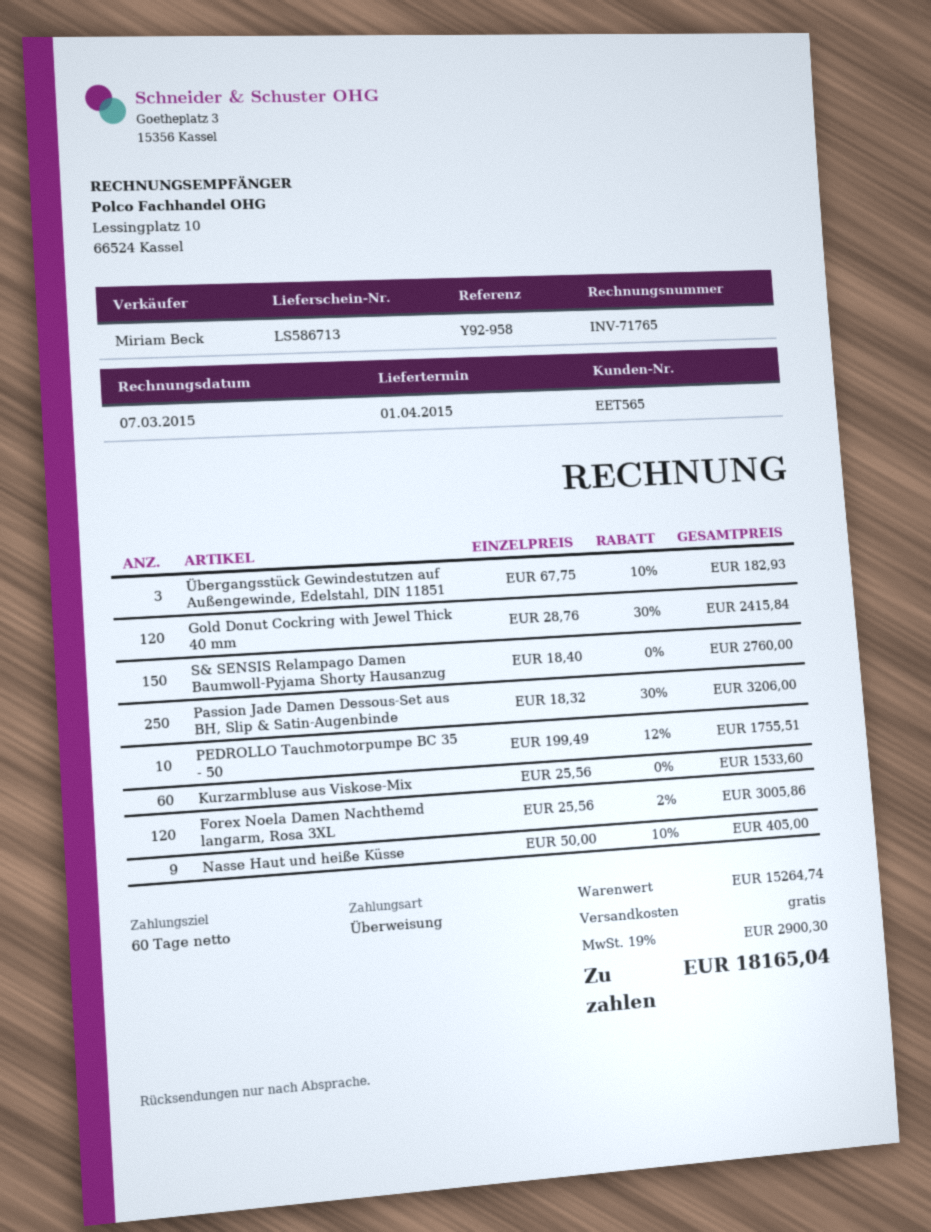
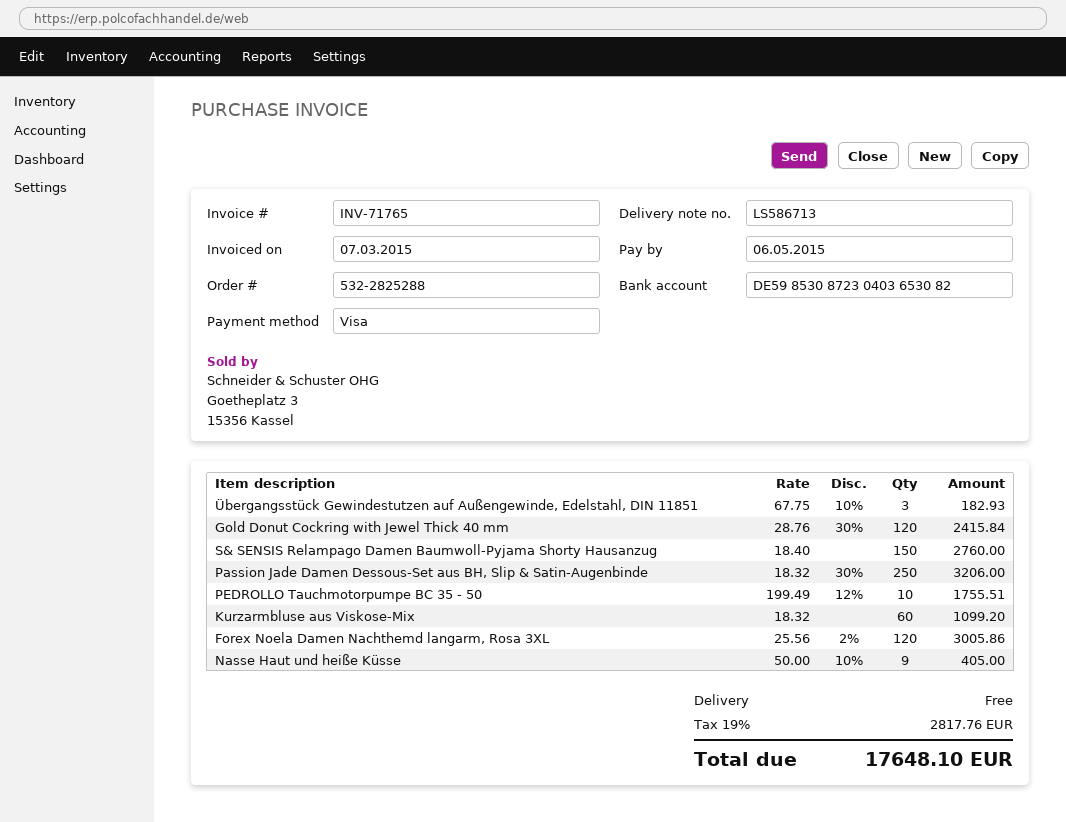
payment method: bank transfer -> Visa
Kurzarmbluse aus Viskose-Mix: 60 x 25.56 = 1533.60 -> 60 x 18.32 = 1099.20
tax: 19% = 2900.30 -> 19% = 2817.76
total: 18165.04 -> 17648.10

